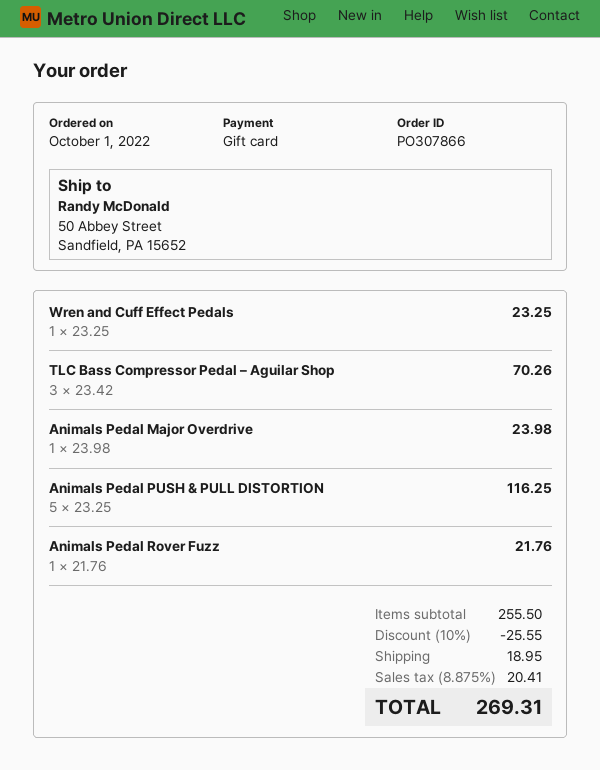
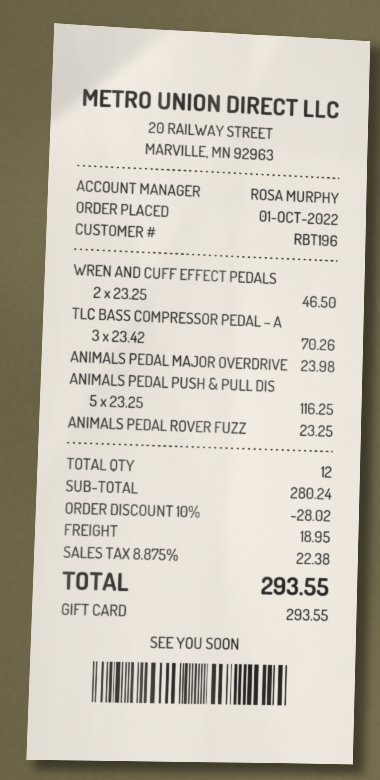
Wren and Cuff Effect Pedals: 1 x 23.25 = 23.25 -> 2 x 23.25 = 46.50
Animals Pedal Rover Fuzz: 1 x 21.76 = 21.76 -> 1 x 23.25 = 23.25
subtotal: 255.50 -> 280.24
discount: 10% = 25.55 -> 10% = 28.02
tax: 8.875% = 20.41 -> 8.875% = 22.38
total: 269.31 -> 293.55

